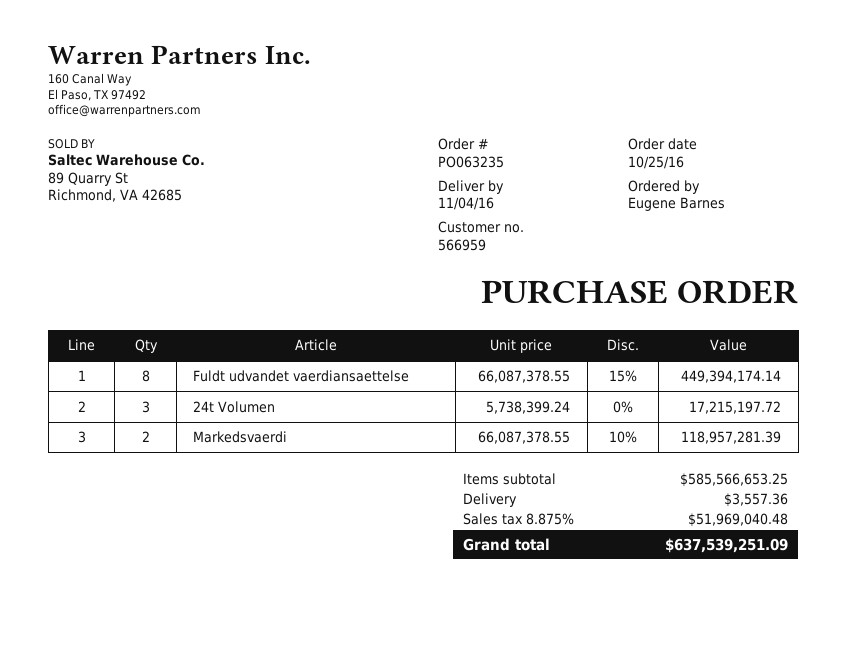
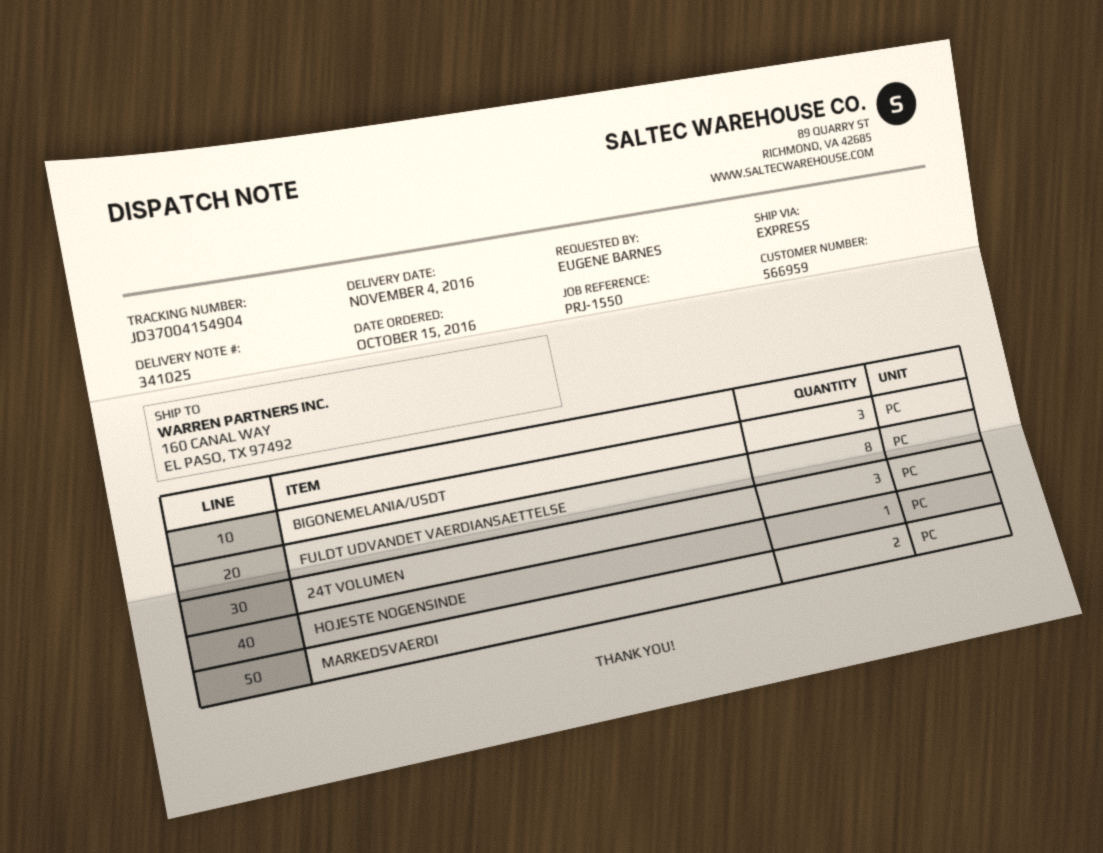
order date: 2016-10-25 -> 2016-10-15
BIGONEMELANIA/USDT: none -> 3
HOJESTE NOGENSINDE: none -> 1

